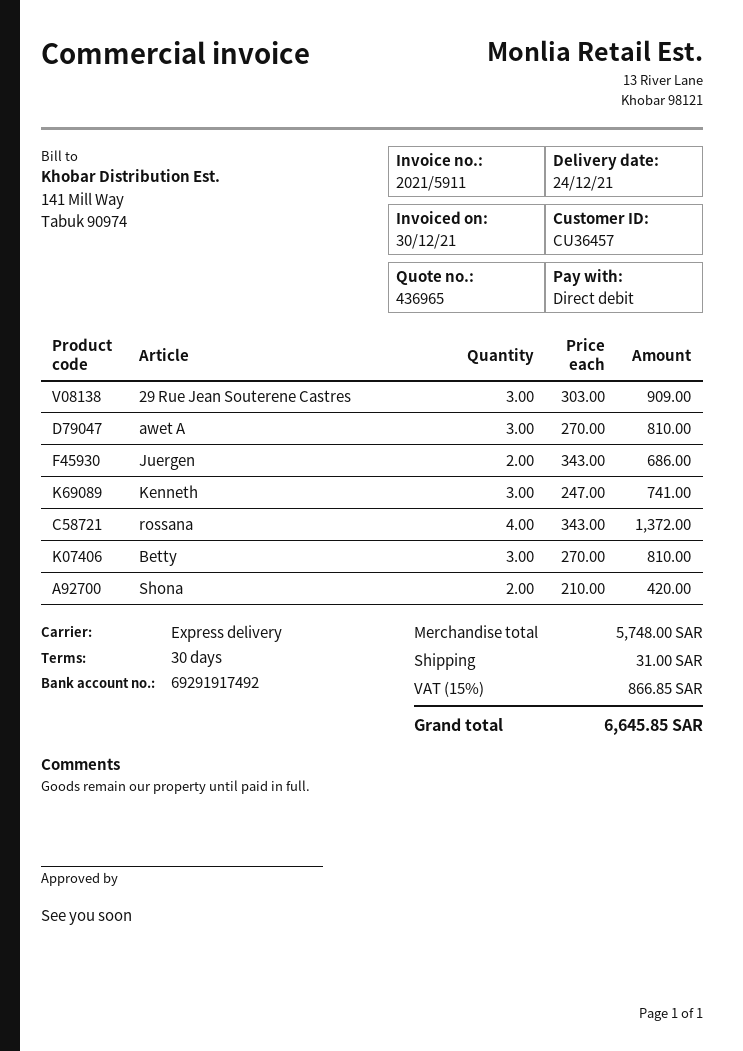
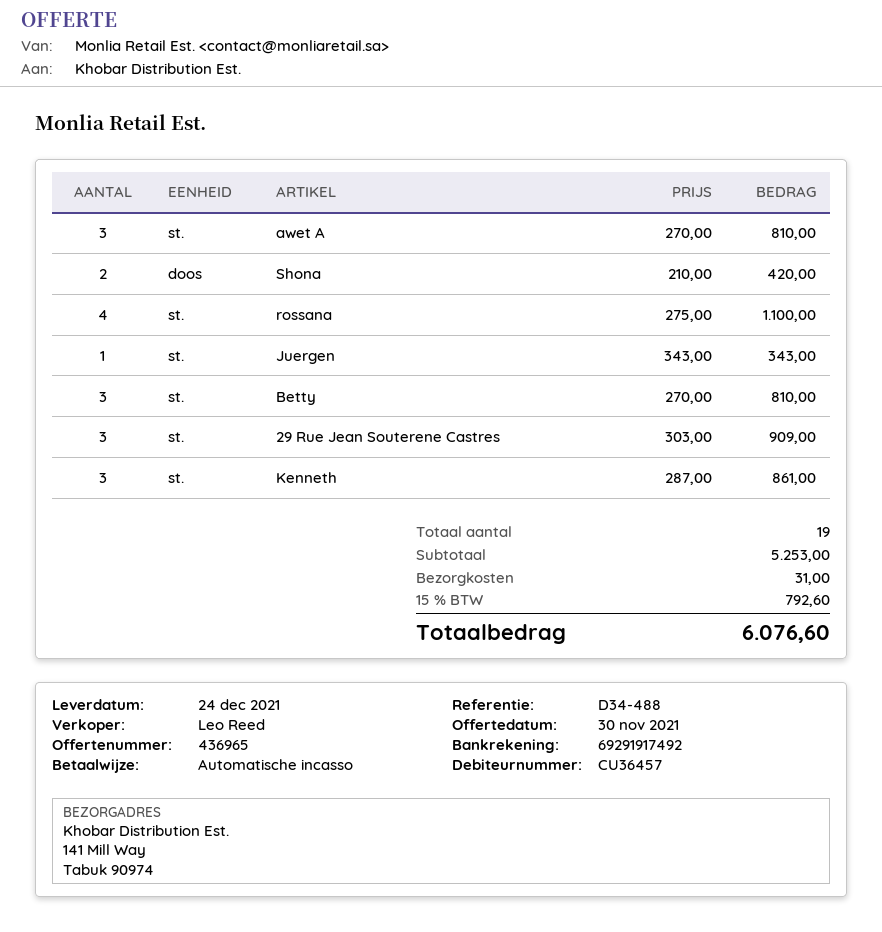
Juergen: 2 x 343.00 = 686.00 -> 1 x 343.00 = 343.00
Kenneth: 3 x 247.00 = 741.00 -> 3 x 287.00 = 861.00
rossana: 4 x 343.00 = 1372.00 -> 4 x 275.00 = 1100.00
subtotal: 5748.00 -> 5253.00
tax: 15% = 866.85 -> 15% = 792.60
total: 6645.85 -> 6076.60

